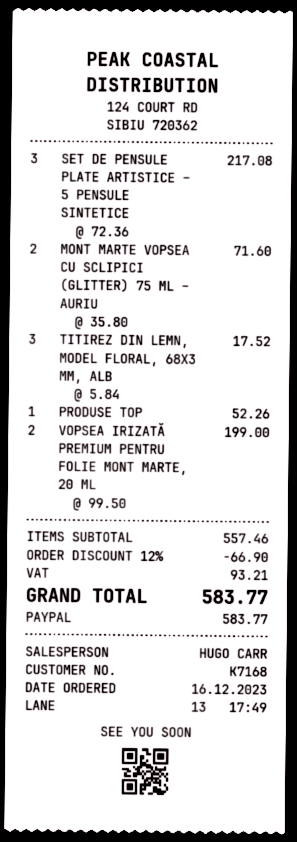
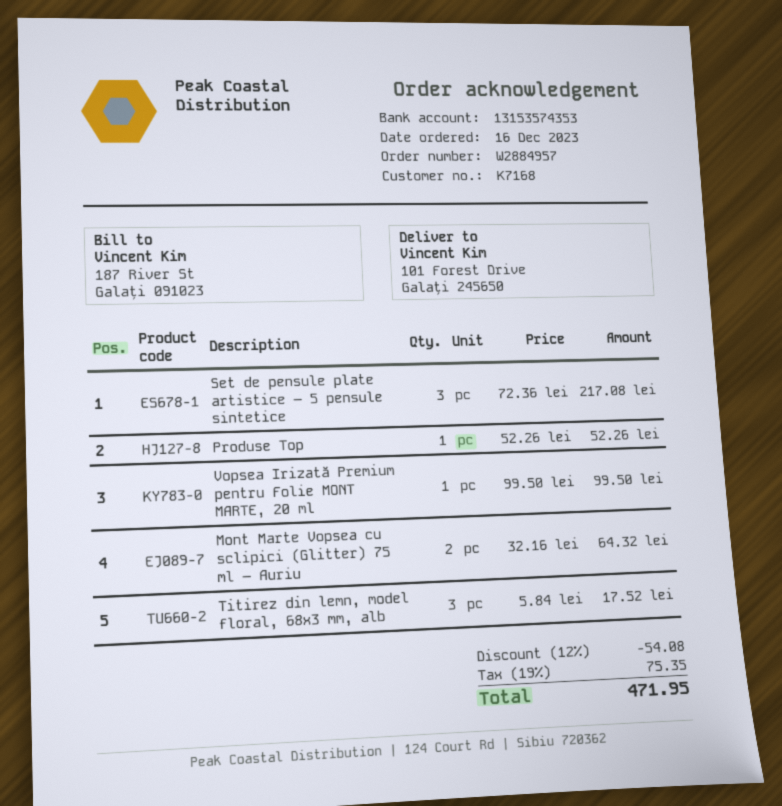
MONT MARTE VOPSEA CU SCLIPICI (GLITTER) 75 ML – AURIU: 2 x 35.80 = 71.60 -> 2 x 32.16 = 64.32
VOPSEA IRIZATĂ PREMIUM PENTRU FOLIE MONT MARTE, 20 ML: 2 x 99.50 = 199.00 -> 1 x 99.50 = 99.50
discount: 12% = 66.90 -> 12% = 54.08
tax: 93.21 -> 75.35
total: 583.77 -> 471.95

